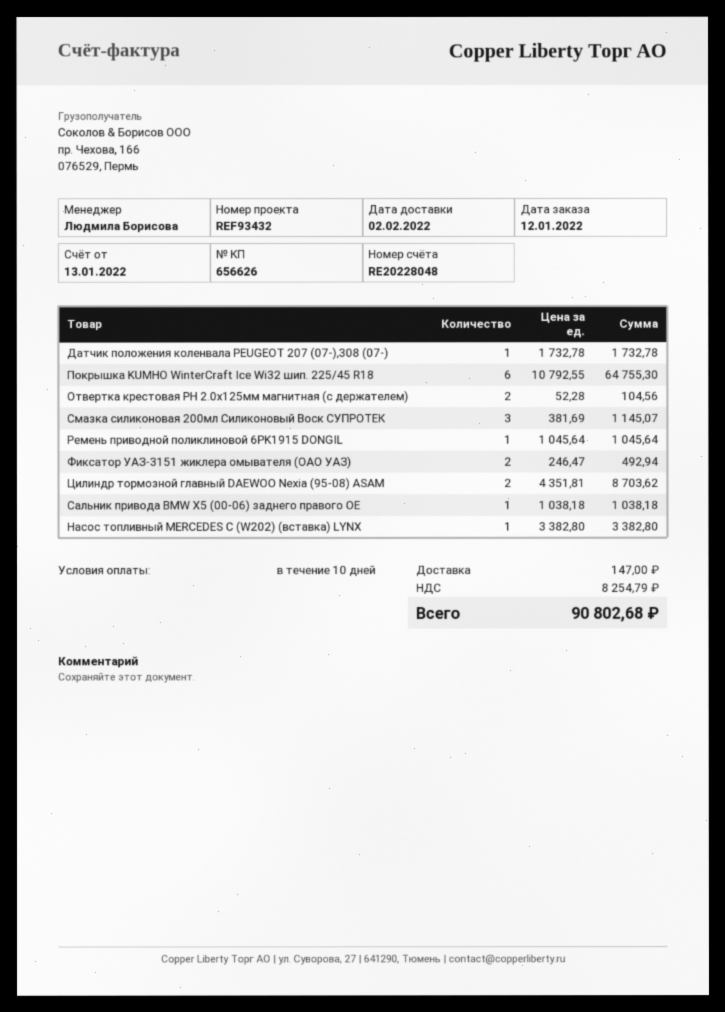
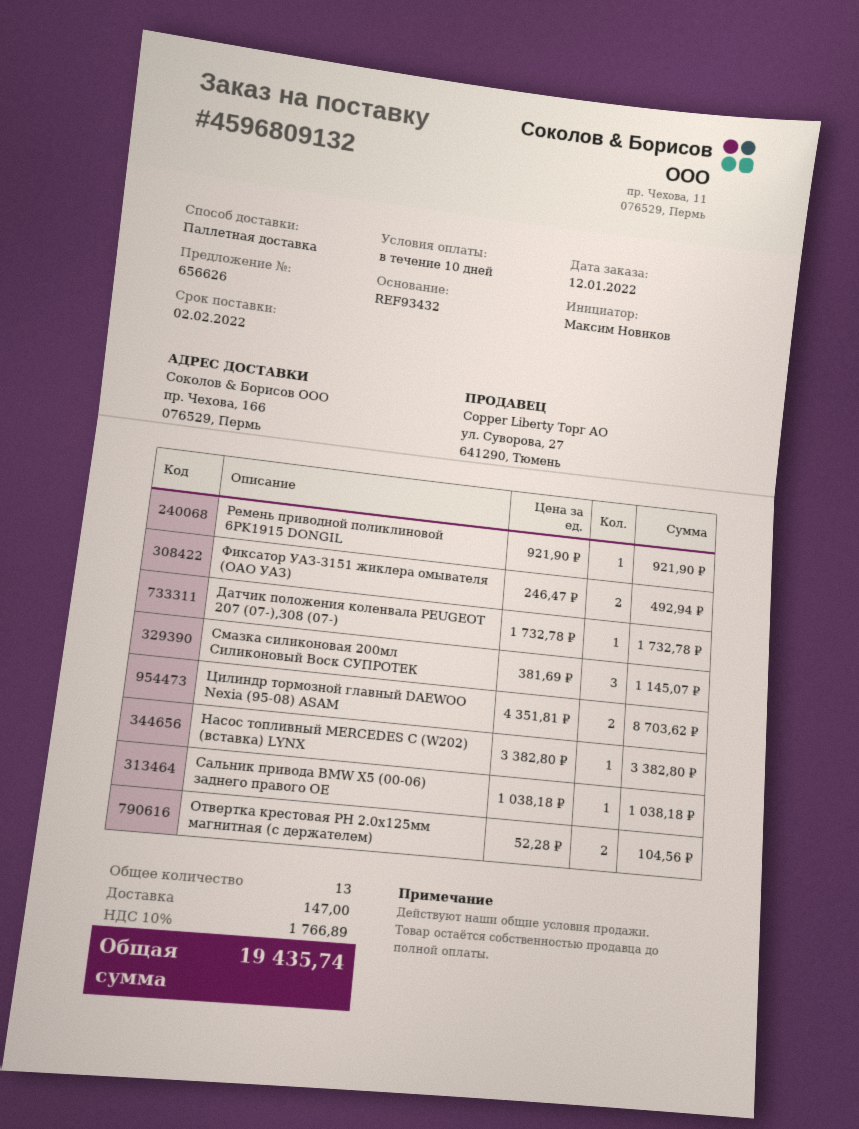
Покрышка KUMHO WinterCraft Ice Wi32 шип. 225/45 R18: 6 x 10792.55 = 64755.30 -> none
Ремень приводной поликлиновой 6PK1915 DONGIL: 1 x 1045.64 = 1045.64 -> 1 x 921.90 = 921.90
tax: 8254.79 -> 1766.89
total: 90802.68 -> 19435.74

